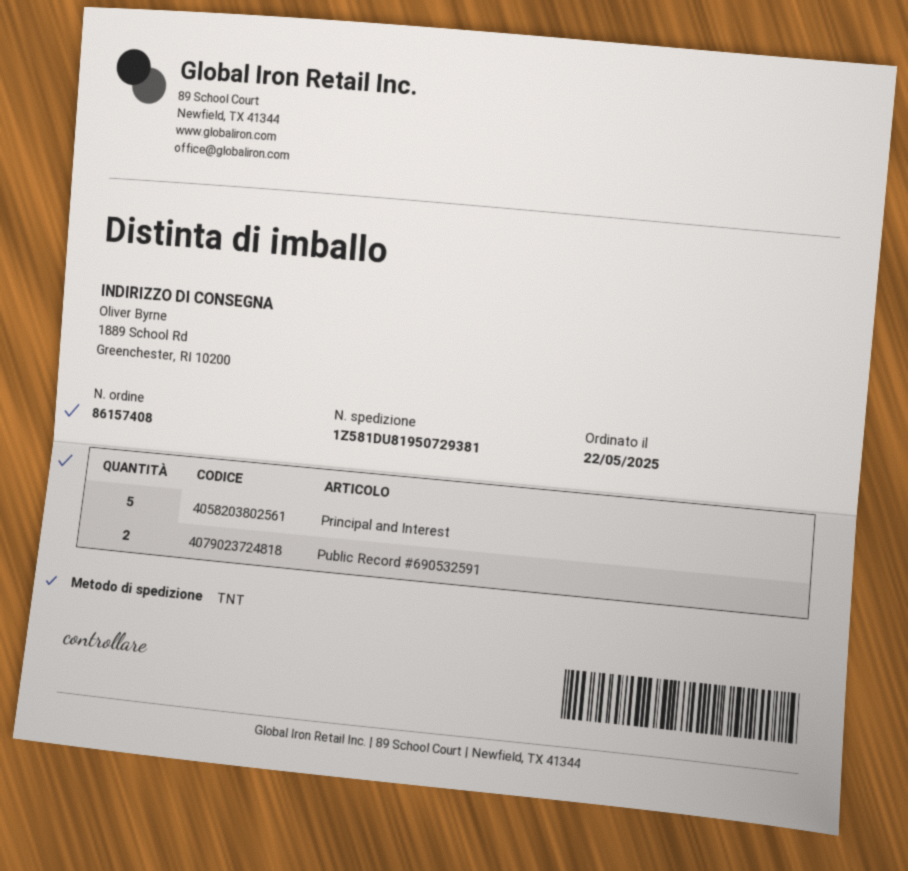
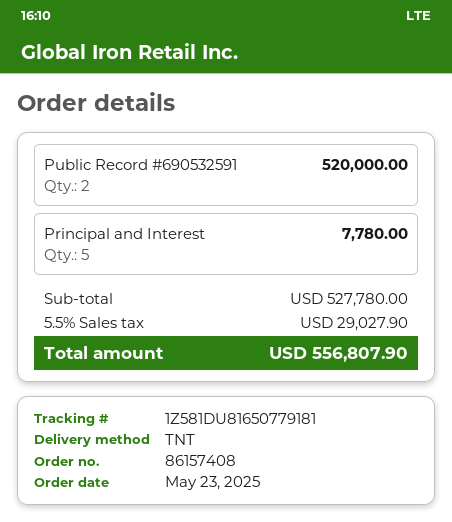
order date: 2025-05-22 -> 2025-05-23
tracking number: 1Z581DU81950729381 -> 1Z581DU81650779181

